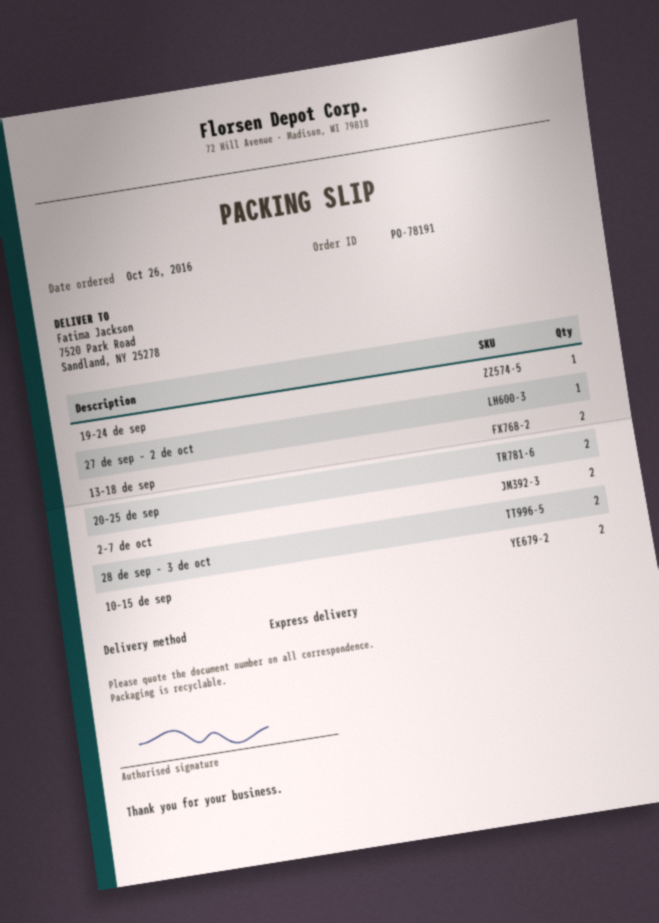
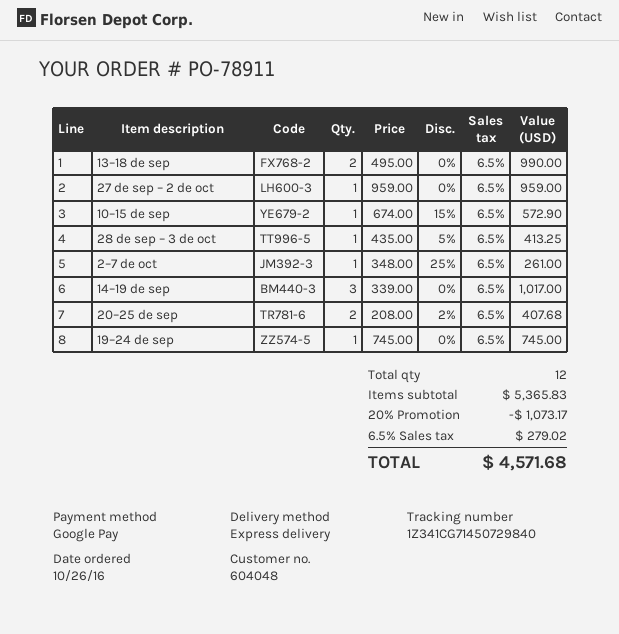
order number: PO-78191 -> PO-78911
2–7 de oct: 2 -> 1
28 de sep – 3 de oct: 2 -> 1
10–15 de sep: 2 -> 1
14–19 de sep: none -> 3

